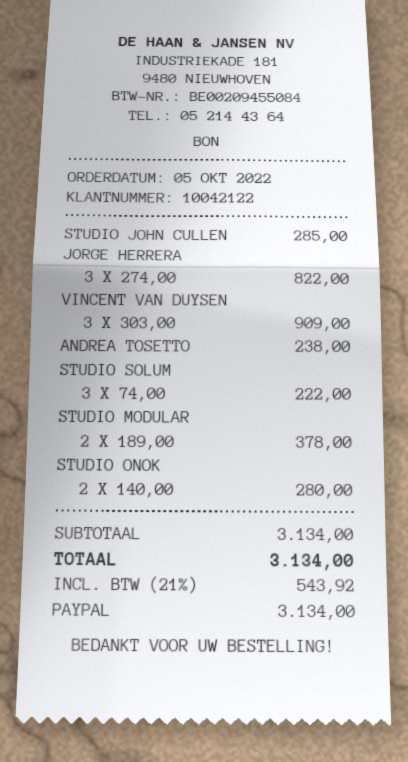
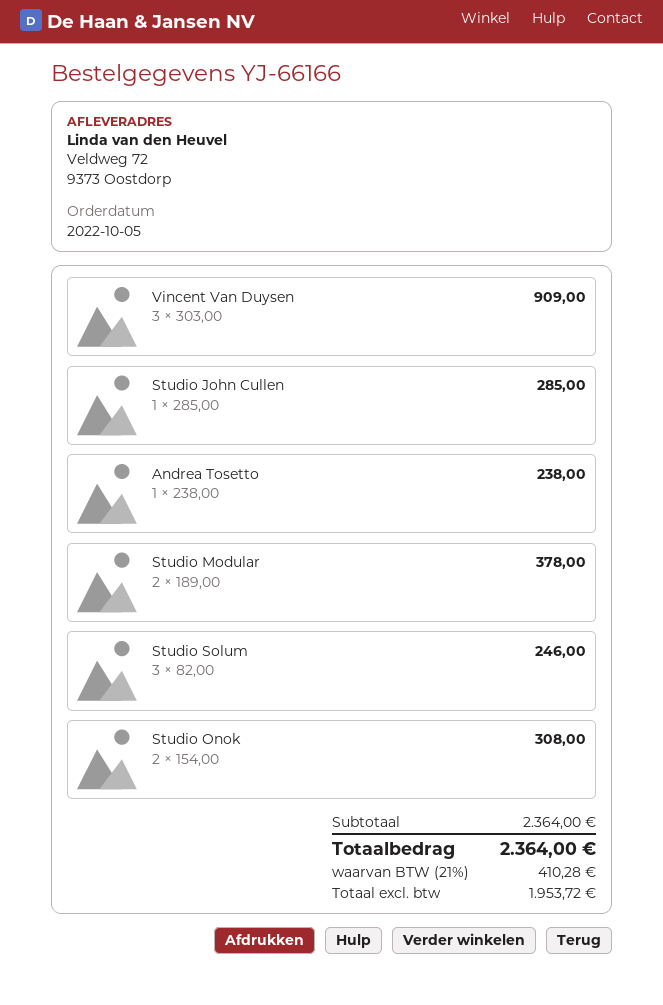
JORGE HERRERA: 3 x 274.00 = 822.00 -> none
STUDIO SOLUM: 3 x 74.00 = 222.00 -> 3 x 82.00 = 246.00
STUDIO ONOK: 2 x 140.00 = 280.00 -> 2 x 154.00 = 308.00
subtotal: 3134.00 -> 2364.00
tax: 21% = 543.92 -> 21% = 410.28
total: 3134.00 -> 2364.00

